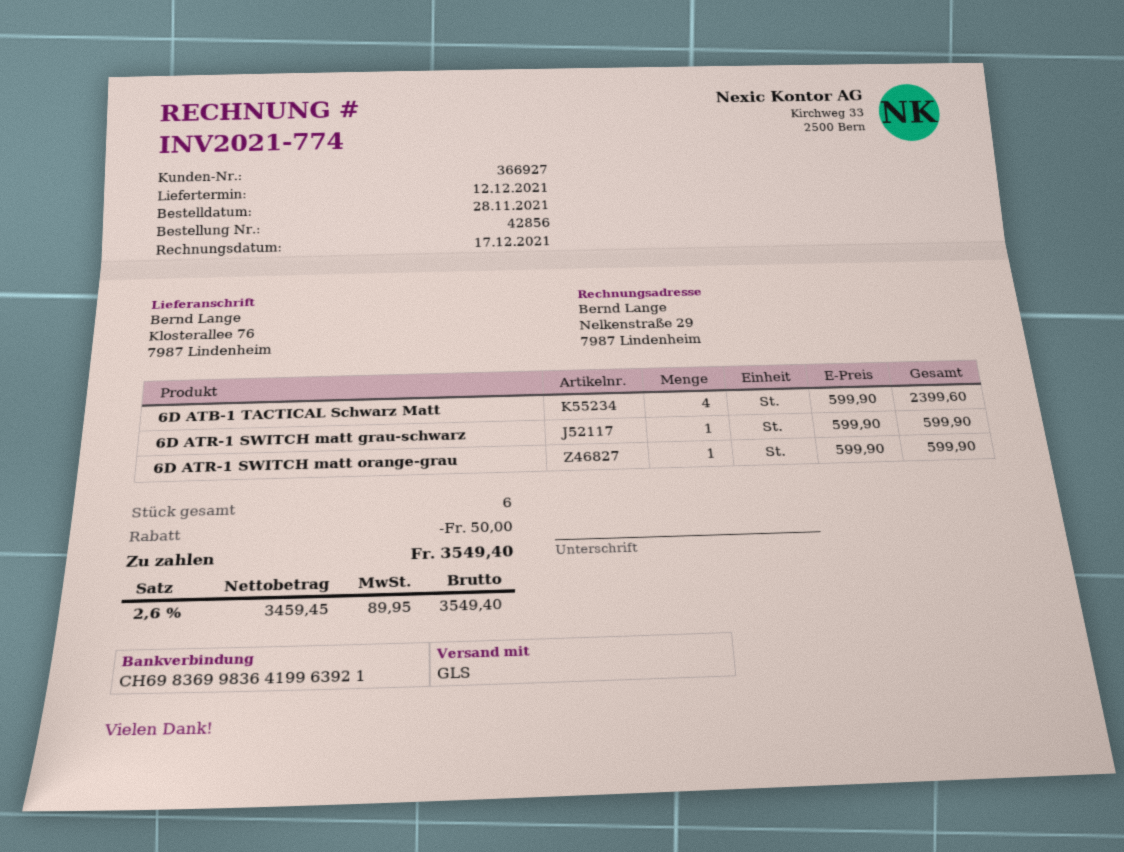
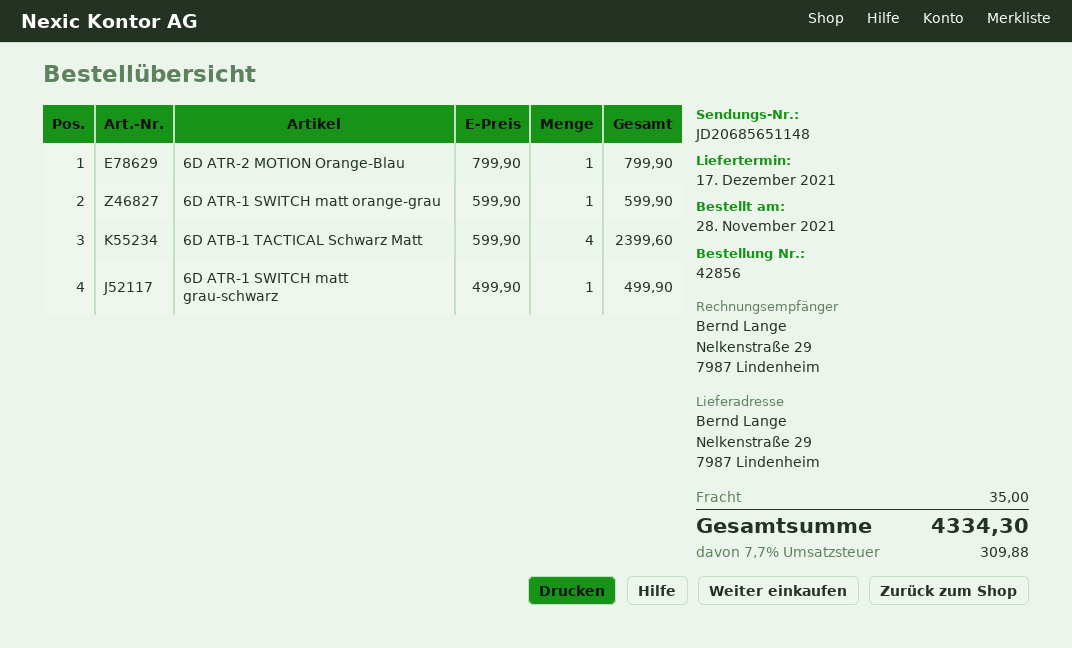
delivery date: 2021-12-12 -> 2021-12-17
ship to: Klosterallee 76, 7987 Lindenheim -> Nelkenstraße 29, 7987 Lindenheim
6D ATR-1 SWITCH matt grau-schwarz: 1 x 599.90 = 599.90 -> 1 x 499.90 = 499.90
6D ATR-2 MOTION Orange-Blau: none -> 1 x 799.90 = 799.90
discount: 50.00 -> none
shipping: none -> 35.00
tax: 2.6% = 89.95 -> 7.7% = 309.88
total: 3549.40 -> 4334.30

